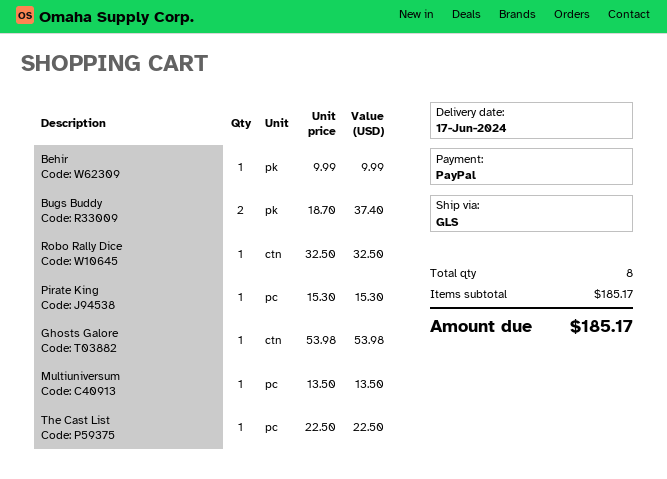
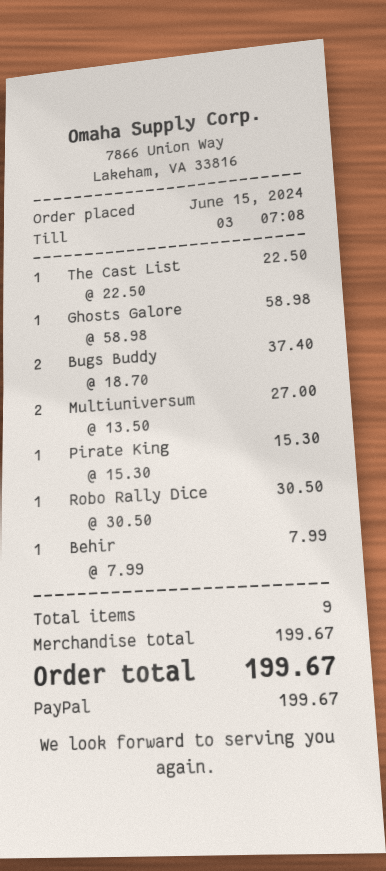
Behir: 1 x 9.99 = 9.99 -> 1 x 7.99 = 7.99
Robo Rally Dice: 1 x 32.50 = 32.50 -> 1 x 30.50 = 30.50
Ghosts Galore: 1 x 53.98 = 53.98 -> 1 x 58.98 = 58.98
Multiuniversum: 1 x 13.50 = 13.50 -> 2 x 13.50 = 27.00
total quantity: 8 -> 9
subtotal: 185.17 -> 199.67
total: 185.17 -> 199.67

